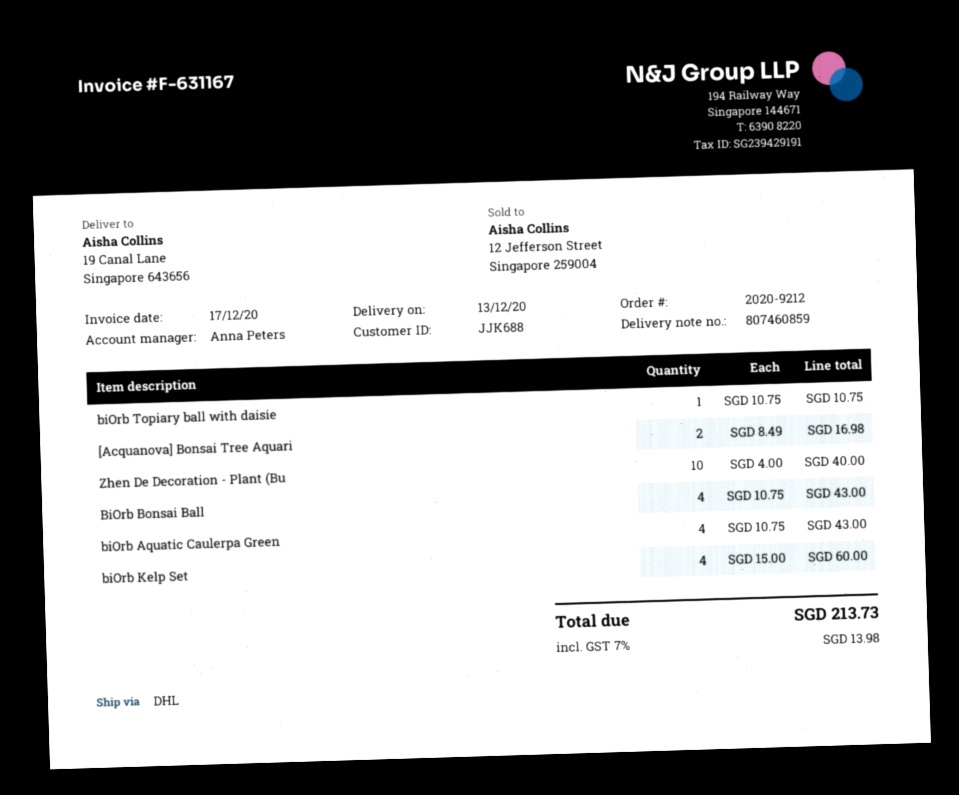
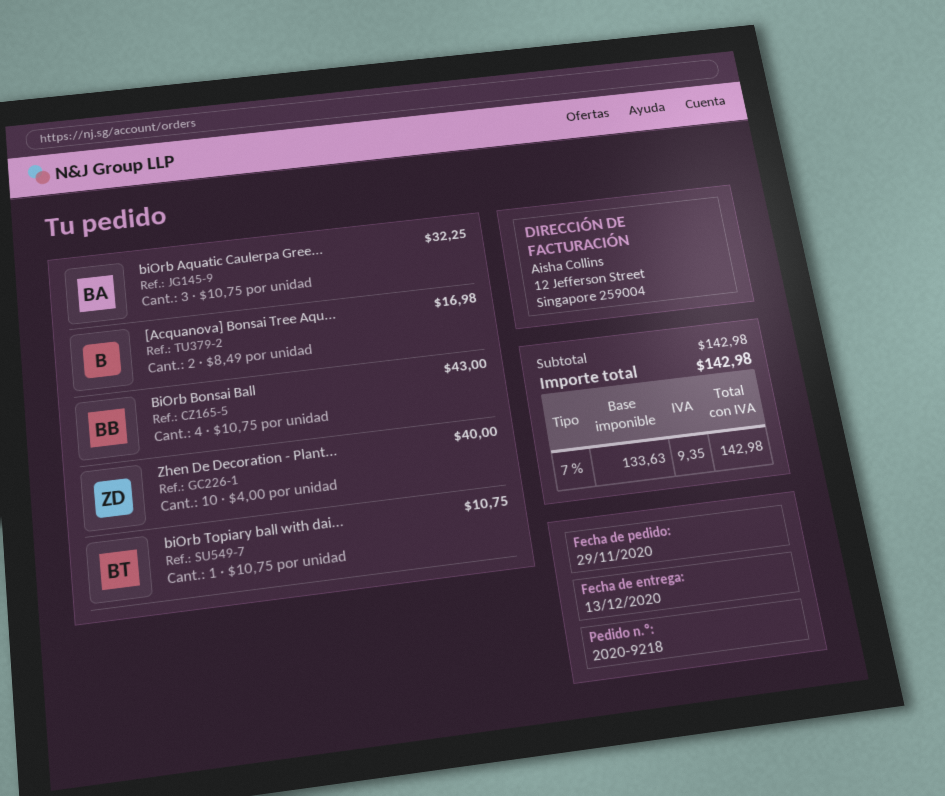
order number: 2020-9212 -> 2020-9218
biOrb Aquatic Caulerpa Green: 4 x 10.75 = 43.00 -> 3 x 10.75 = 32.25
biOrb Kelp Set: 4 x 15.00 = 60.00 -> none
tax: 7% = 13.98 -> 7% = 9.35
total: 213.73 -> 142.98

